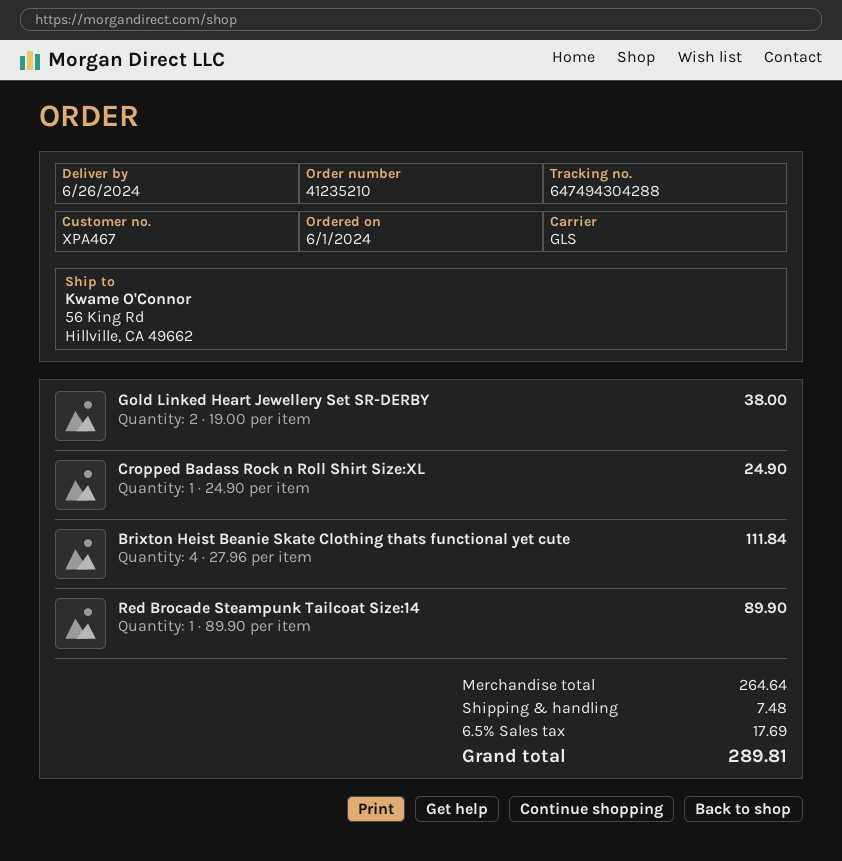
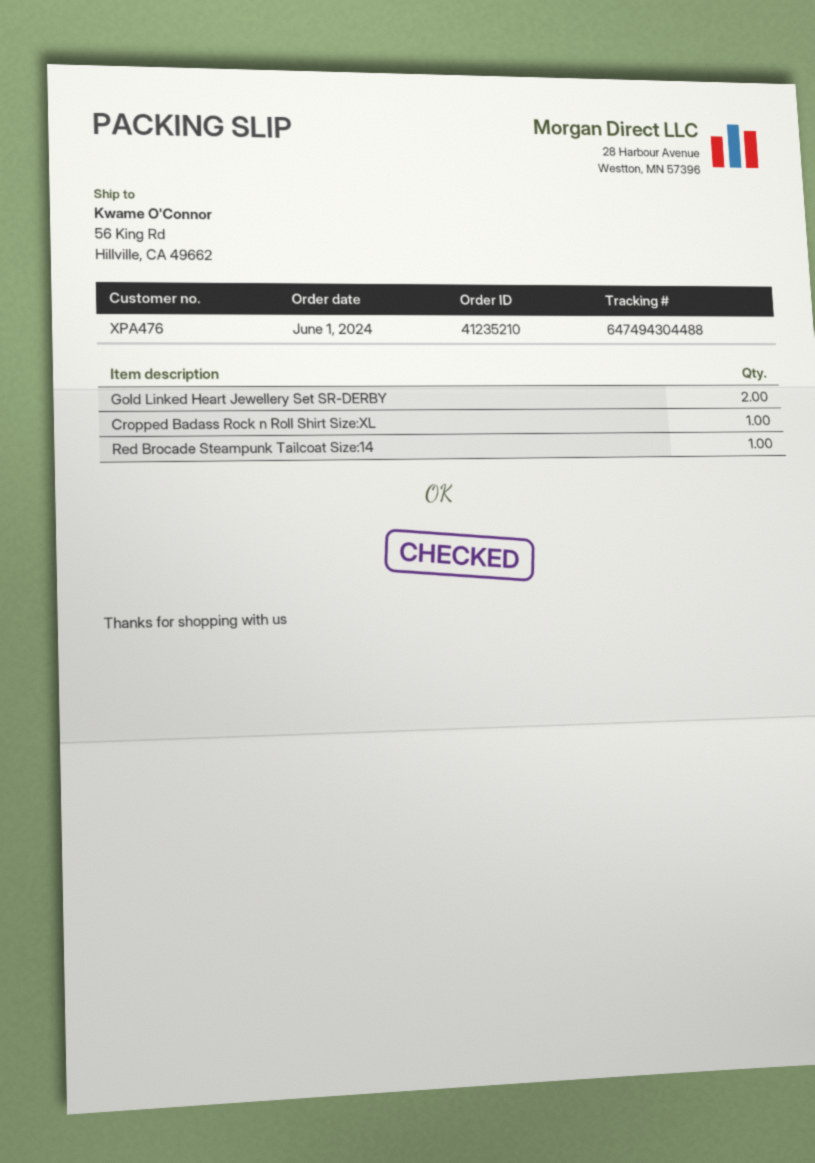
customer number: XPA467 -> XPA476
tracking number: 647494304288 -> 647494304488
Brixton Heist Beanie Skate Clothing thats functional yet cute: 4 -> none

